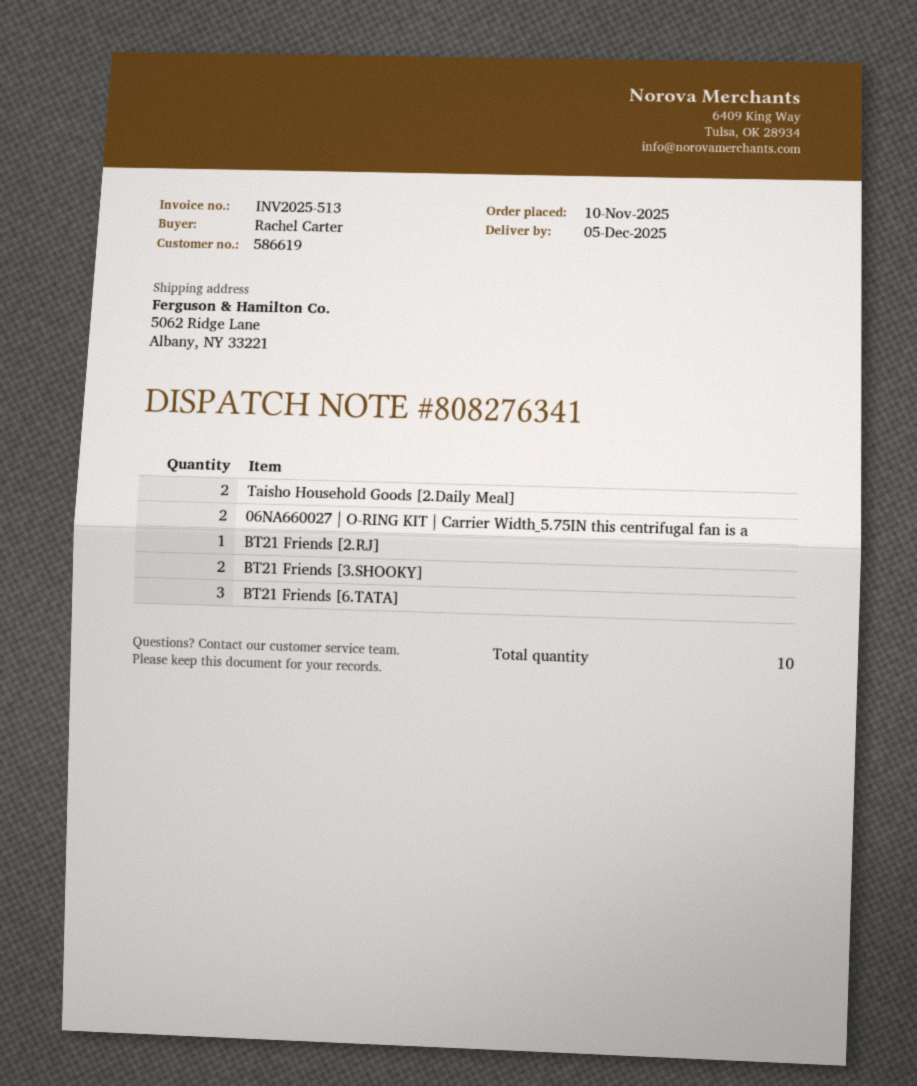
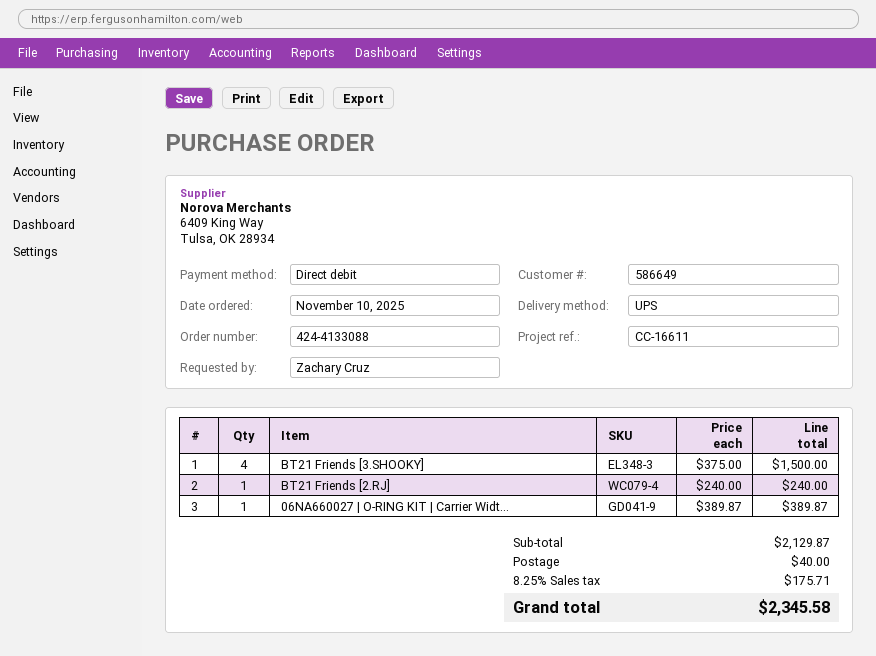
customer number: 586619 -> 586649
ordered by: Rachel Carter -> Zachary Cruz
Taisho Household Goods [2.Daily Meal]: 2 -> none
06NA660027 | O-RING KIT | Carrier Width_5.75IN this centrifugal fan is a: 2 -> 1
BT21 Friends [3.SHOOKY]: 2 -> 4
BT21 Friends [6.TATA]: 3 -> none

